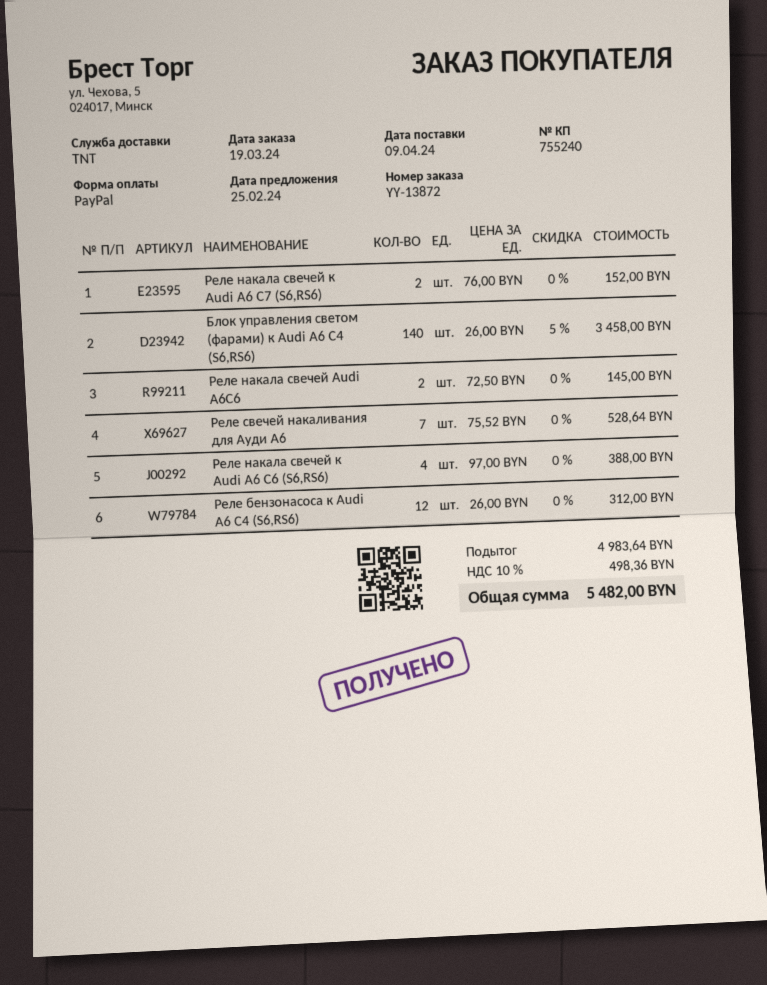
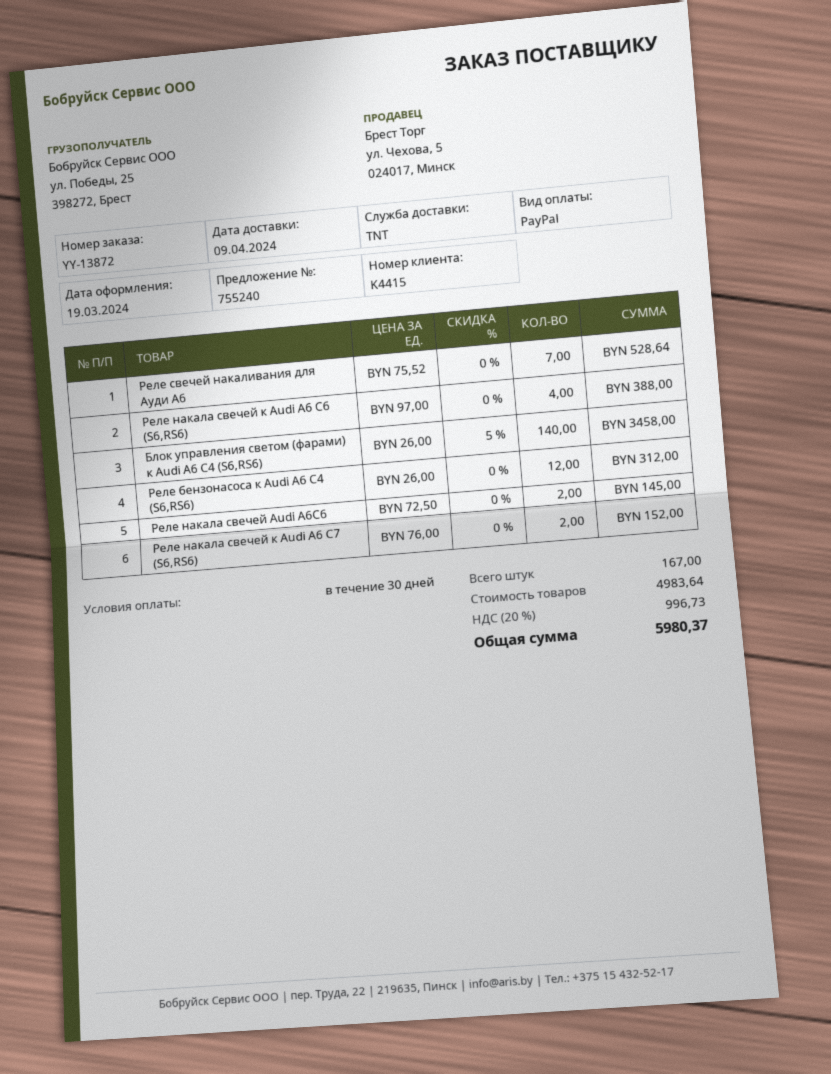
tax: 10% = 498.36 -> 20% = 996.73
total: 5482.00 -> 5980.37

